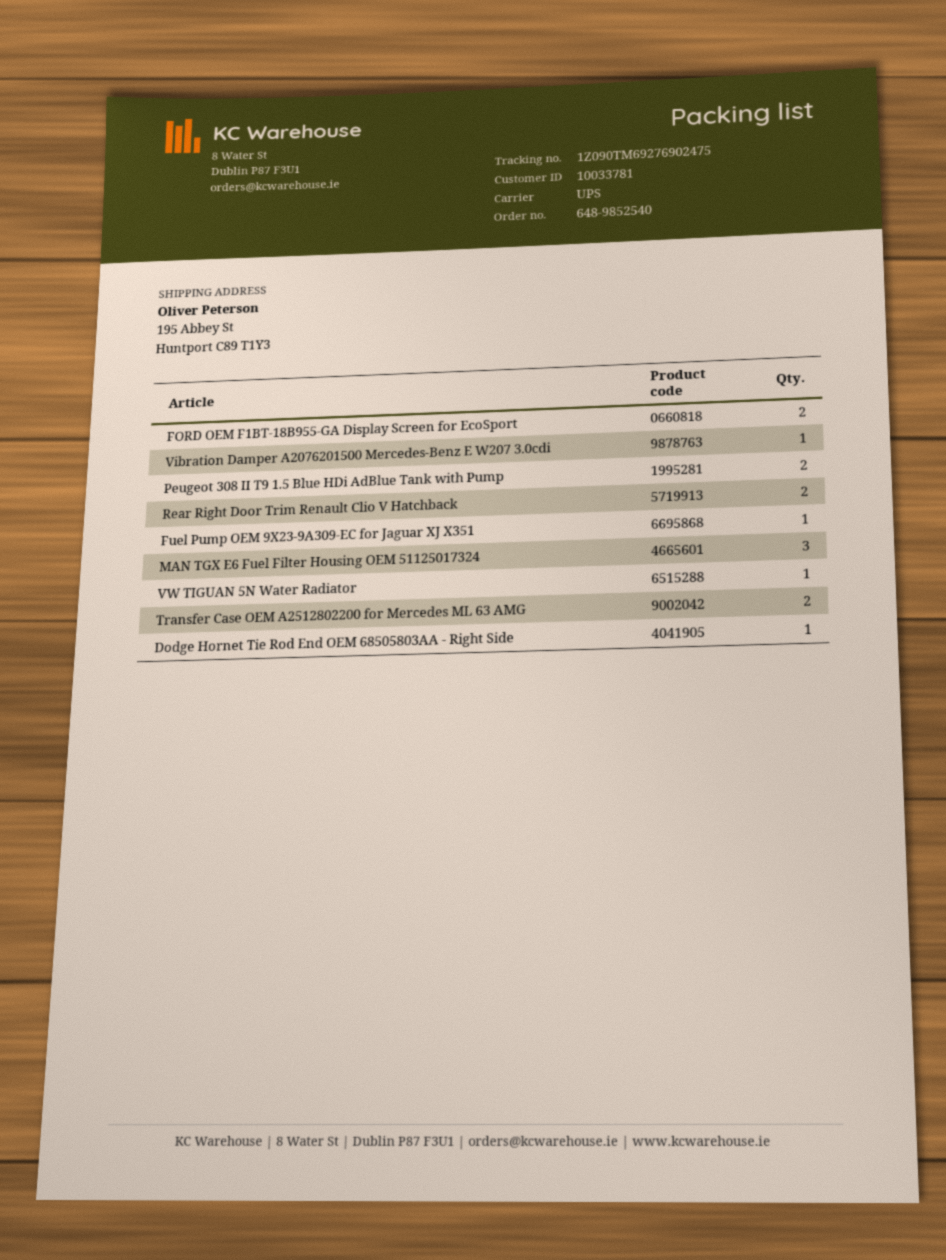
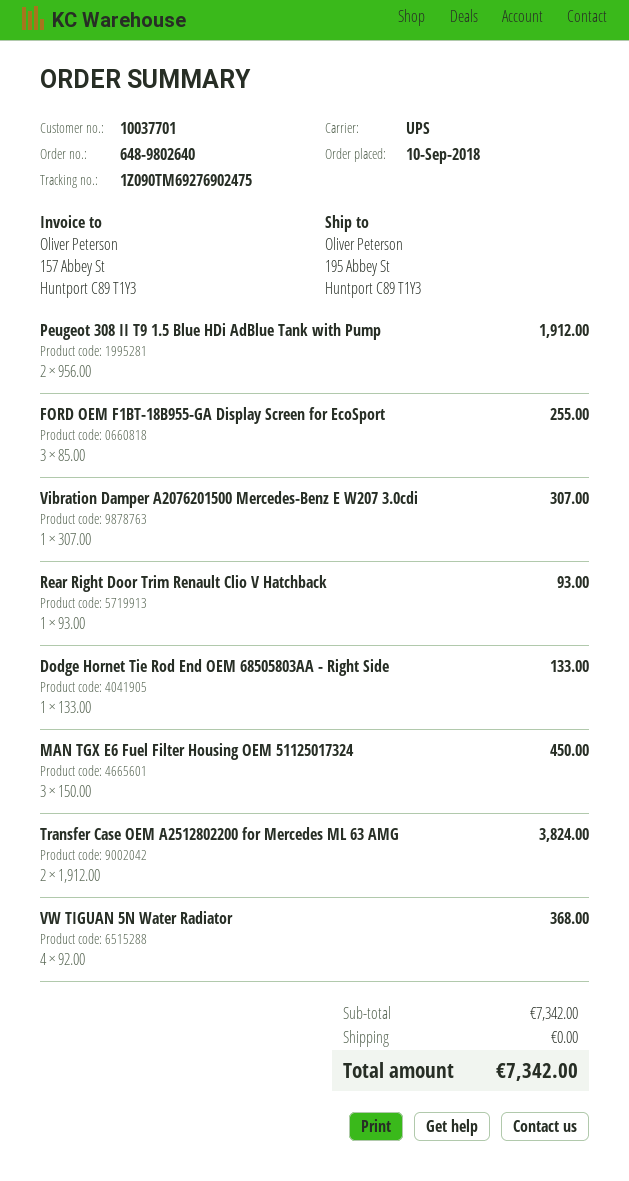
order number: 648-9852540 -> 648-9802640
customer number: 10033781 -> 10037701
FORD OEM F1BT-18B955-GA Display Screen for EcoSport: 2 -> 3
Rear Right Door Trim Renault Clio V Hatchback: 2 -> 1
Fuel Pump OEM 9X23-9A309-EC for Jaguar XJ X351: 1 -> none
VW TIGUAN 5N Water Radiator: 1 -> 4

